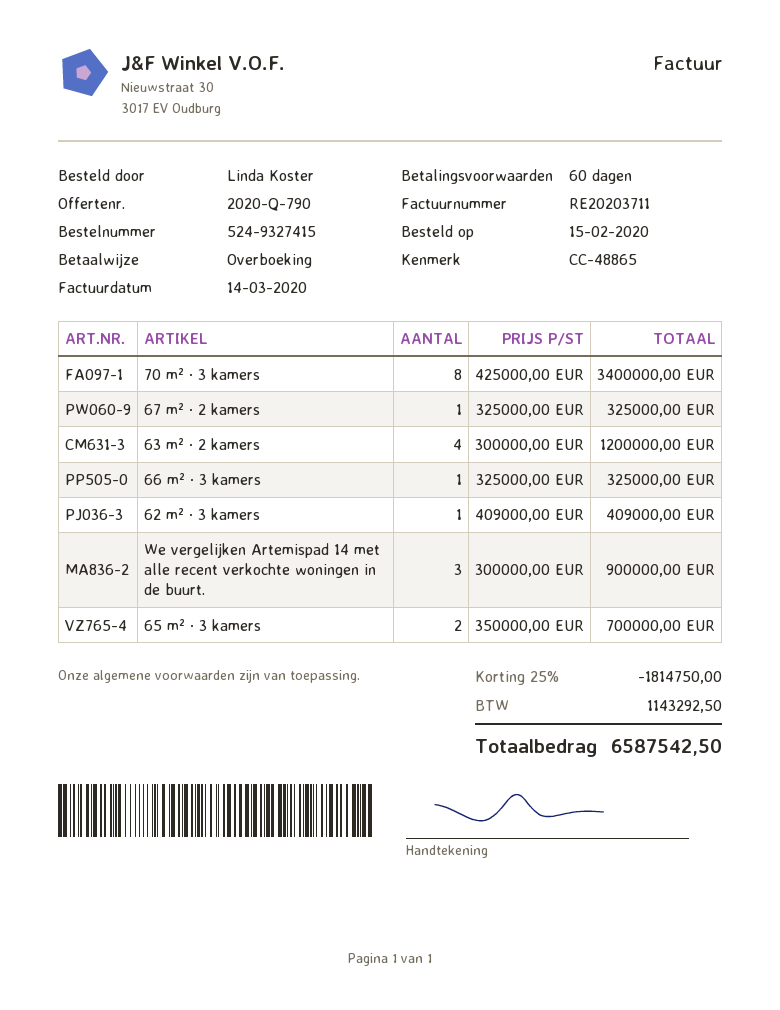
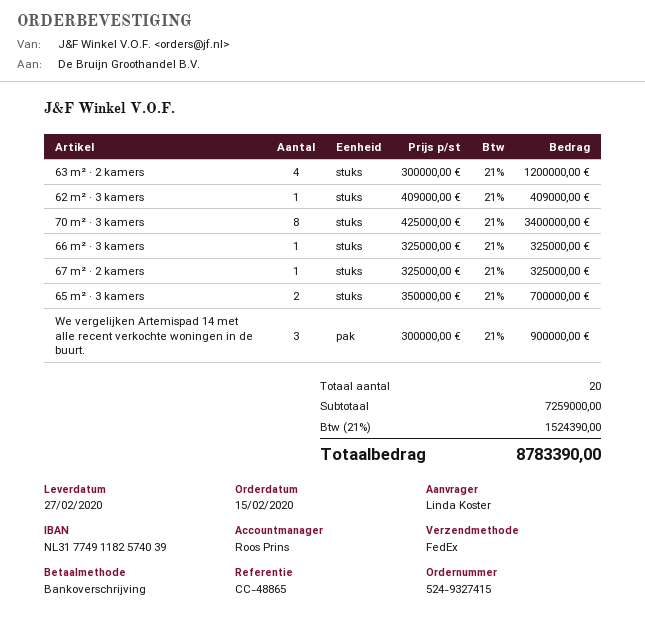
discount: 25% = 1814750.00 -> none
tax: 1143292.50 -> 1524390.00
total: 6587542.50 -> 8783390.00

